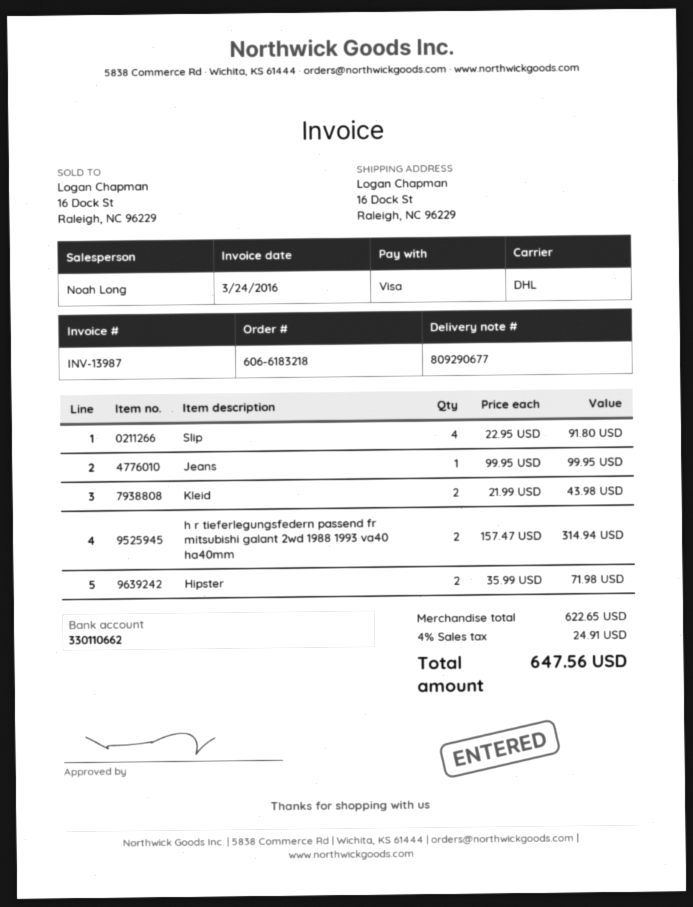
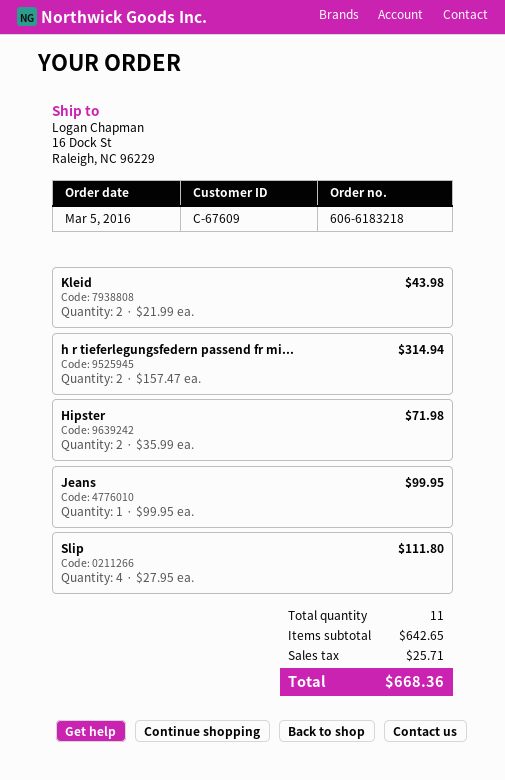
Slip: 4 x 22.95 = 91.80 -> 4 x 27.95 = 111.80
subtotal: 622.65 -> 642.65
tax: 24.91 -> 25.71
total: 647.56 -> 668.36

